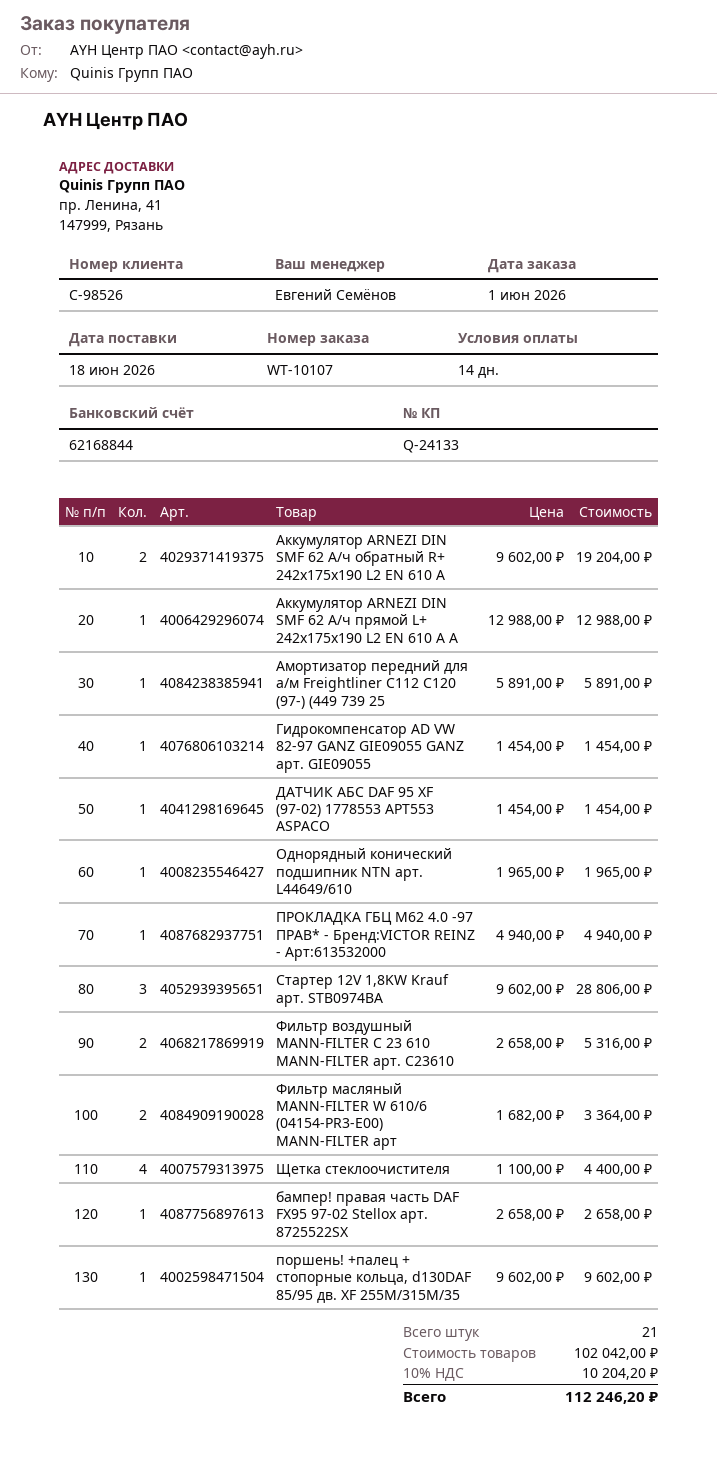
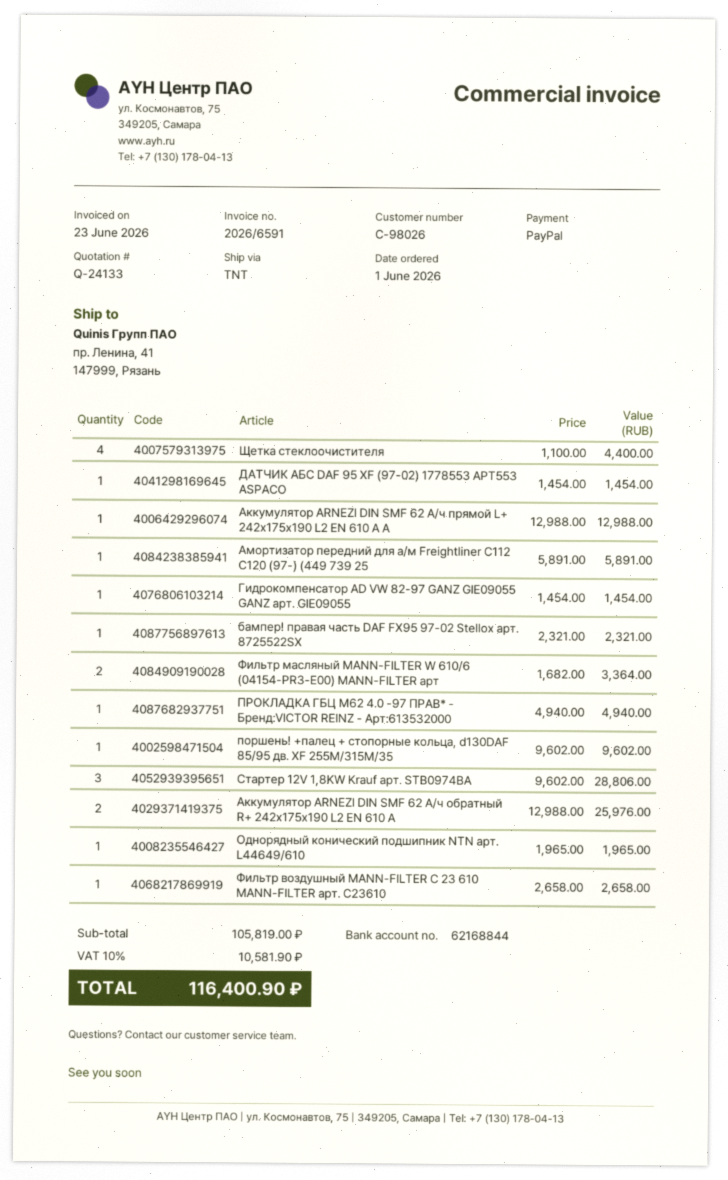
customer number: C-98526 -> C-98026
Аккумулятор ARNEZI DIN SMF 62 А/ч обратный R+ 242x175x190 L2 EN 610 А: 2 x 9602.00 = 19204.00 -> 2 x 12988.00 = 25976.00
Фильтр воздушный MANN-FILTER C 23 610 MANN-FILTER арт. C23610: 2 x 2658.00 = 5316.00 -> 1 x 2658.00 = 2658.00
бампер! правая часть DAF FX95 97-02 Stellox арт. 8725522SX: 1 x 2658.00 = 2658.00 -> 1 x 2321.00 = 2321.00
subtotal: 102042.00 -> 105819.00
tax: 10% = 10204.20 -> 10% = 10581.90
total: 112246.20 -> 116400.90

